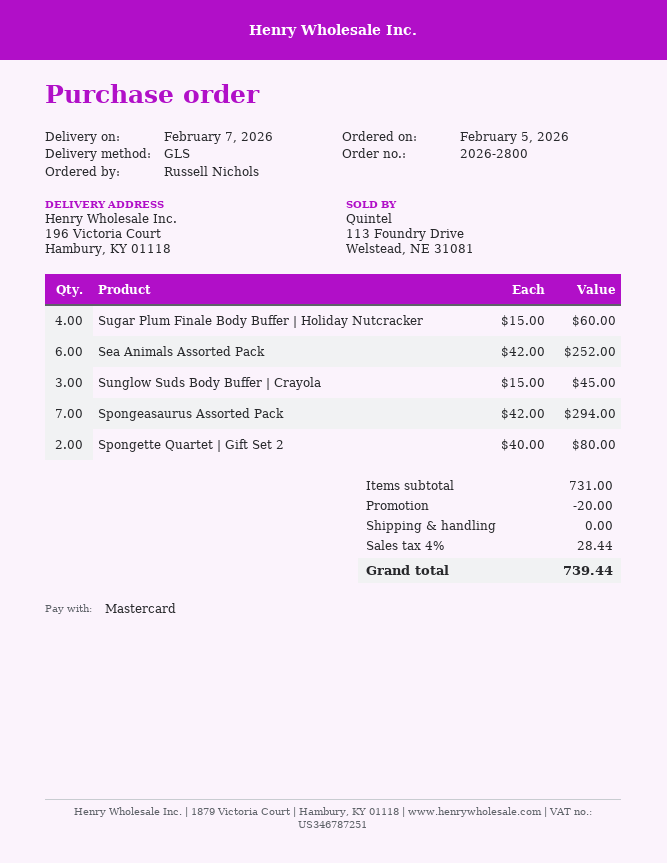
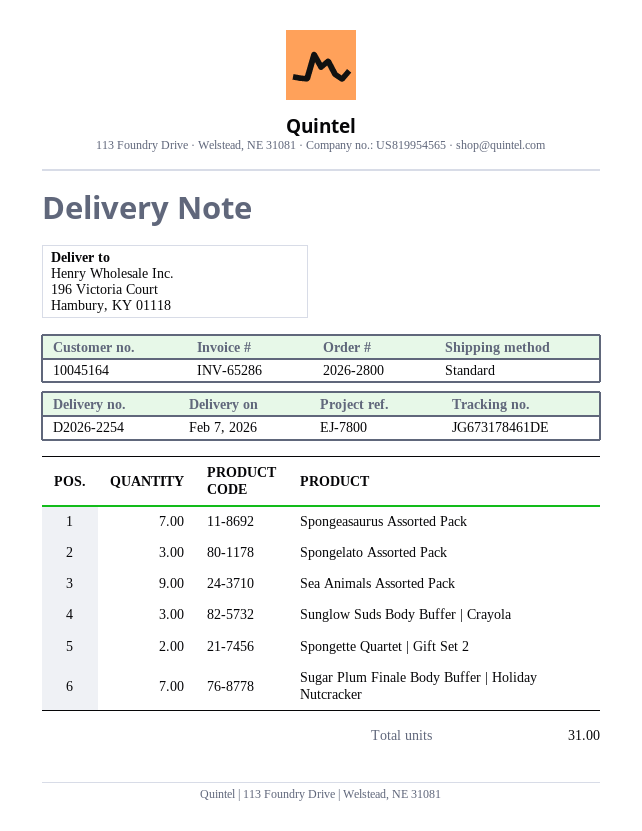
shipping method: GLS -> standard
Sugar Plum Finale Body Buffer | Holiday Nutcracker: 4 -> 7
Sea Animals Assorted Pack: 6 -> 9
Spongelato Assorted Pack: none -> 3

